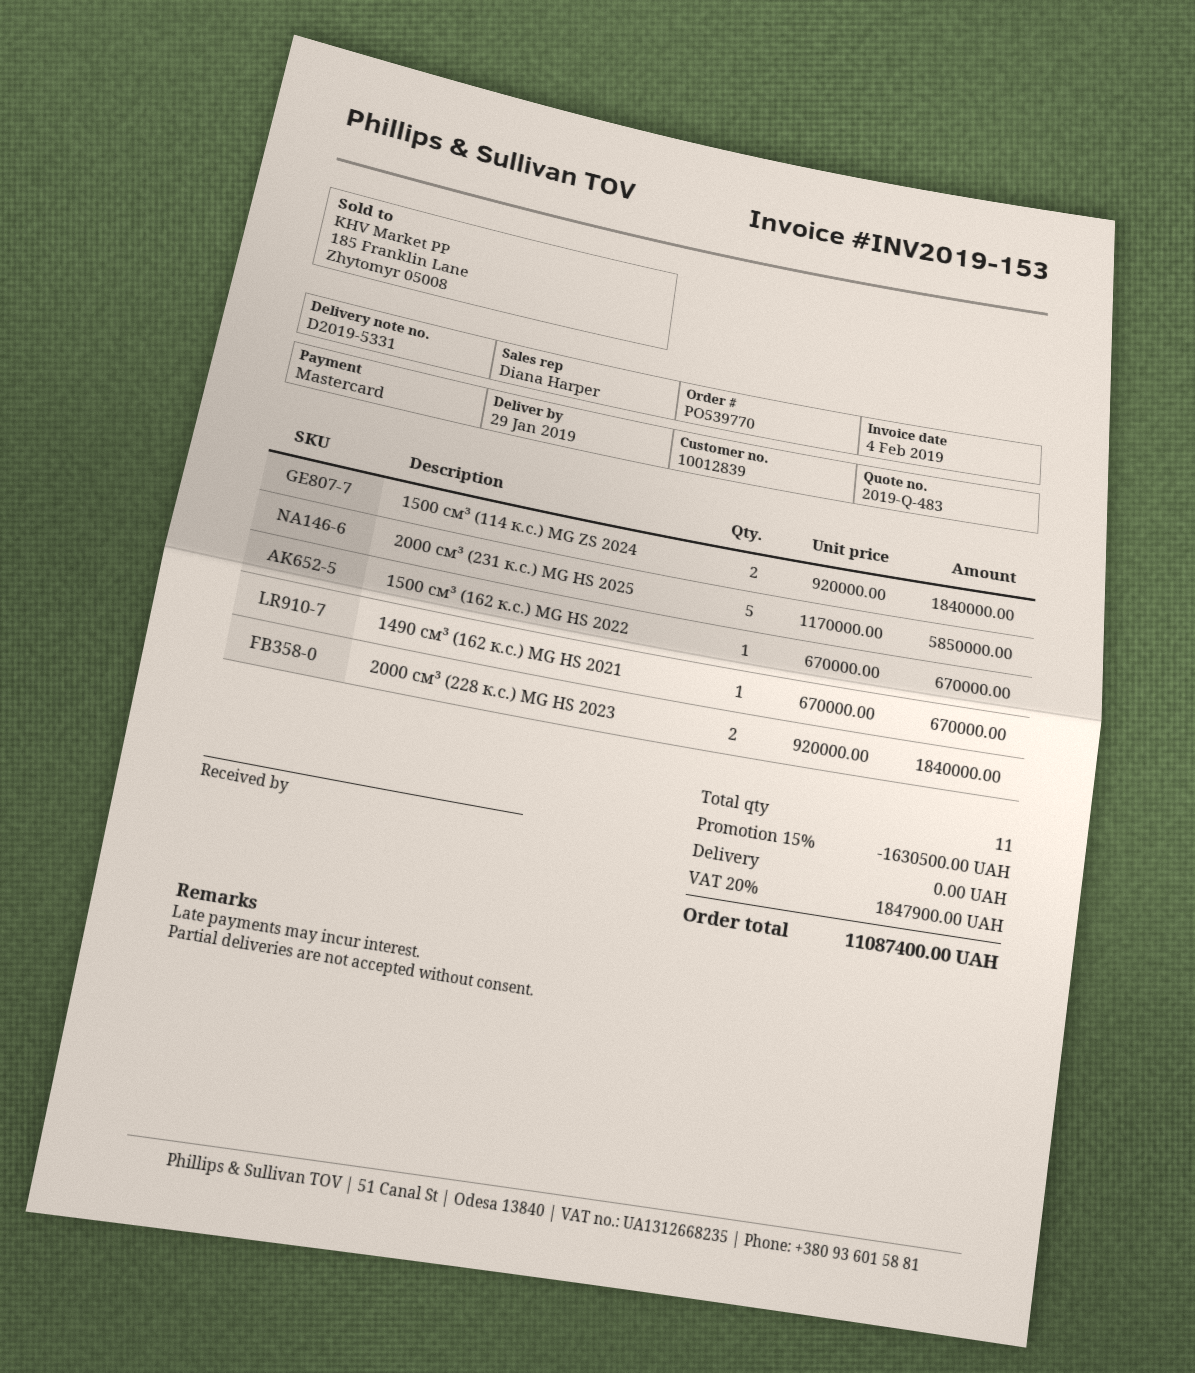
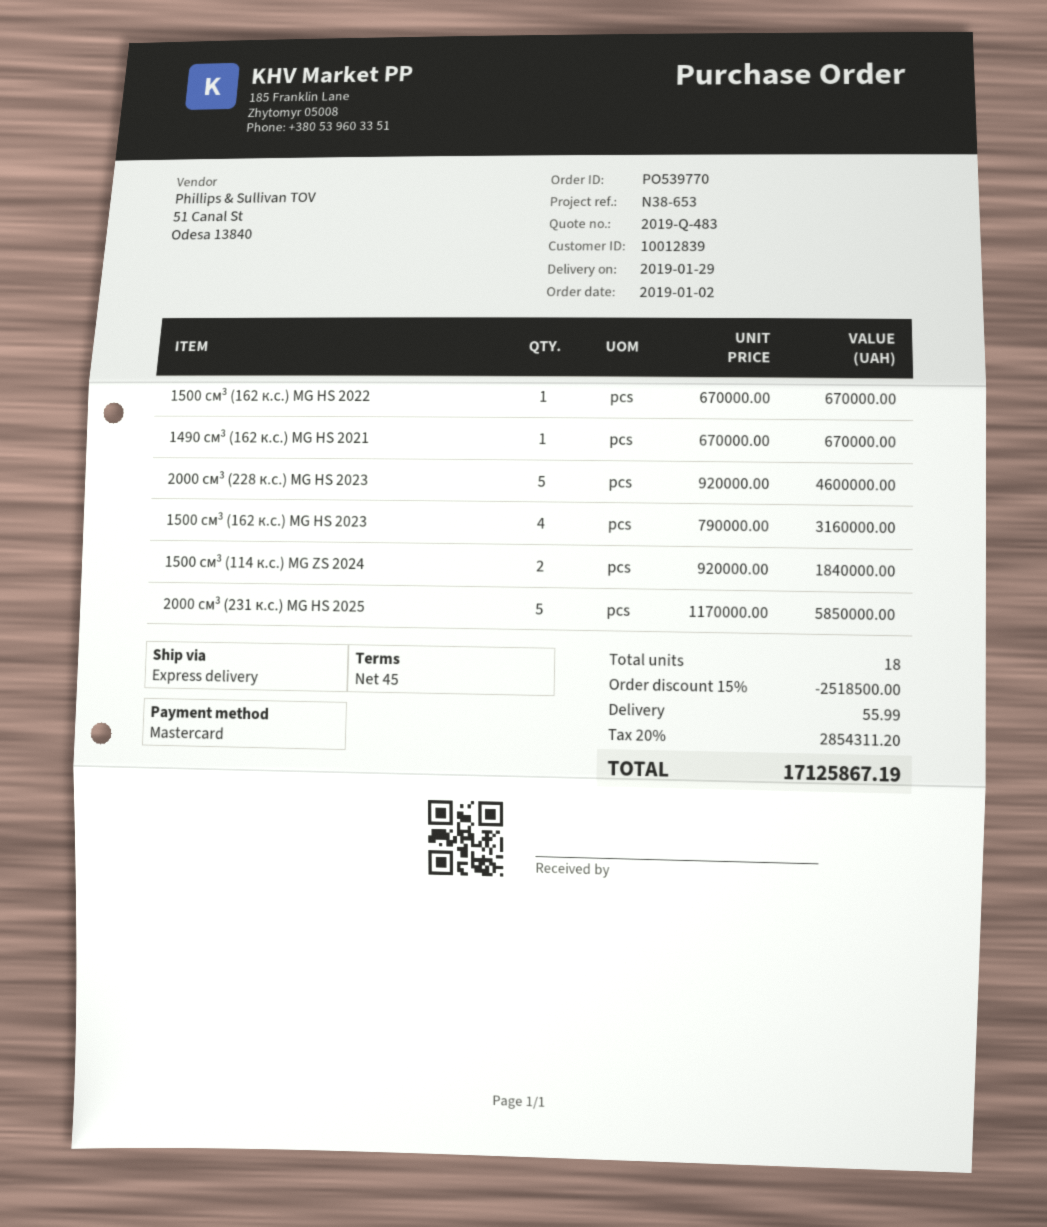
2000 см³ (228 к.с.) MG HS 2023: 2 x 920000.00 = 1840000.00 -> 5 x 920000.00 = 4600000.00
1500 см³ (162 к.с.) MG HS 2023: none -> 4 x 790000.00 = 3160000.00
total quantity: 11 -> 18
discount: 15% = 1630500.00 -> 15% = 2518500.00
shipping: 0.00 -> 55.99
tax: 20% = 1847900.00 -> 20% = 2854311.20
total: 11087400.00 -> 17125867.19

